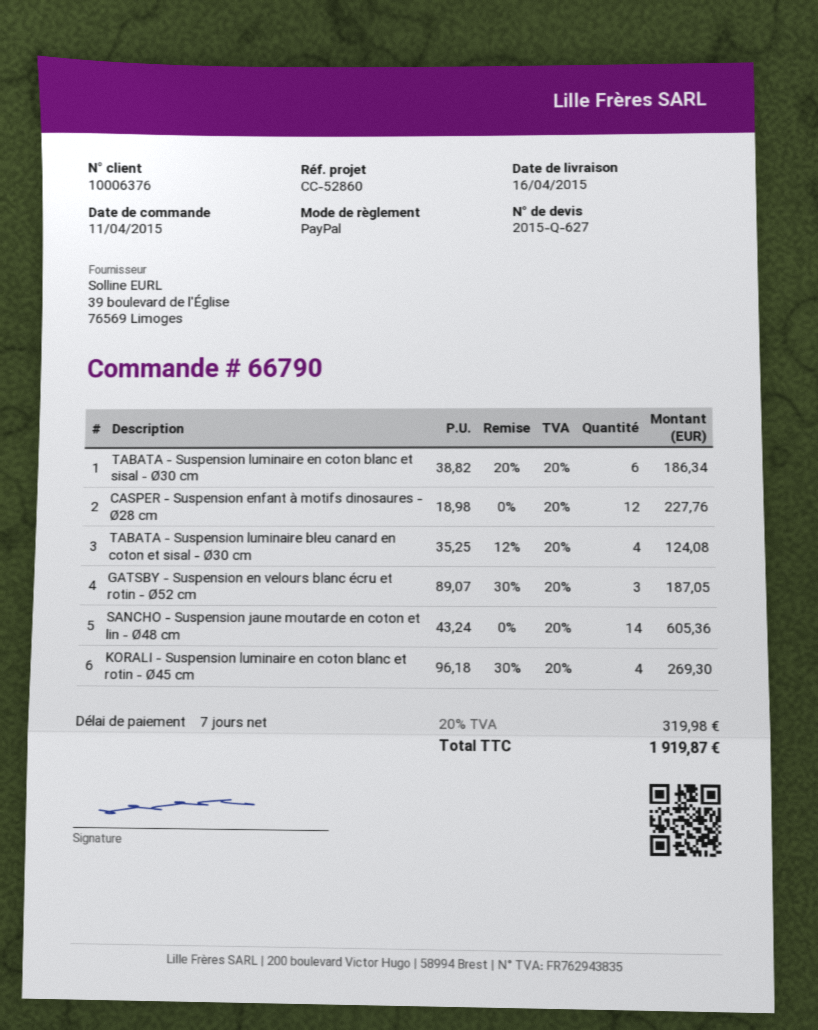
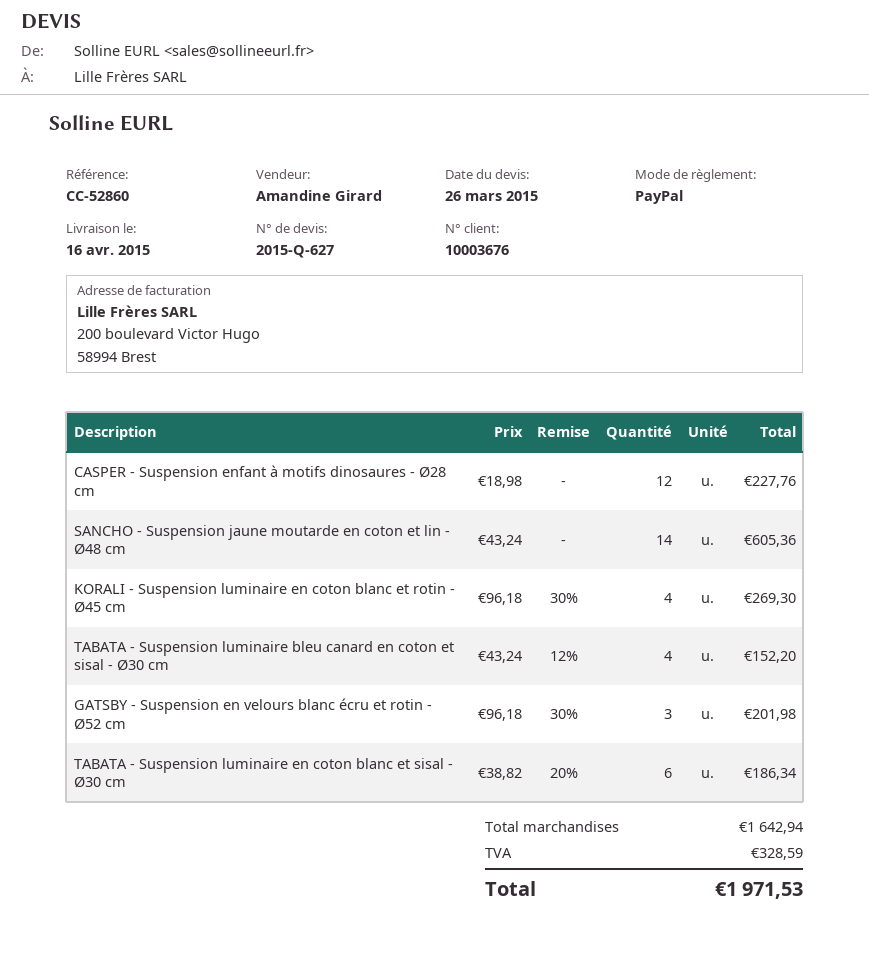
customer number: 10006376 -> 10003676
TABATA - Suspension luminaire bleu canard en coton et sisal - Ø30 cm: 4 x 35.25 - 12% = 124.08 -> 4 x 43.24 - 12% = 152.20
GATSBY - Suspension en velours blanc écru et rotin - Ø52 cm: 3 x 89.07 - 30% = 187.05 -> 3 x 96.18 - 30% = 201.98
tax: 319.98 -> 328.59
total: 1919.87 -> 1971.53

